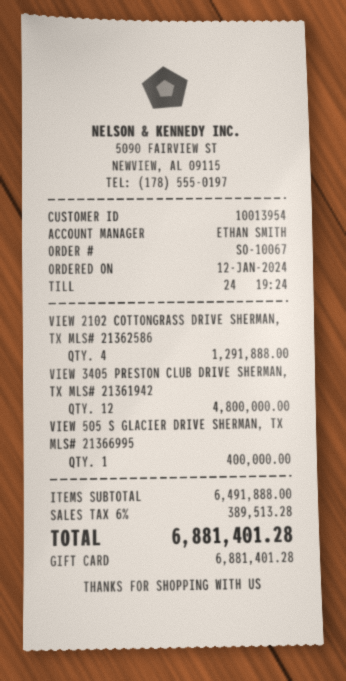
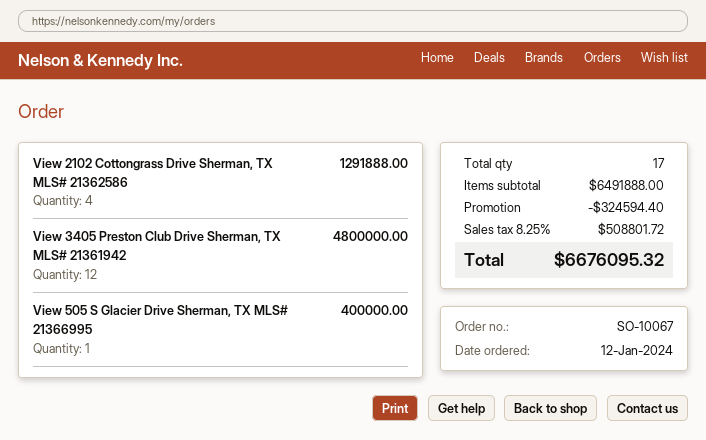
discount: none -> 324594.40
tax: 6% = 389513.28 -> 8.25% = 508801.72
total: 6881401.28 -> 6676095.32

